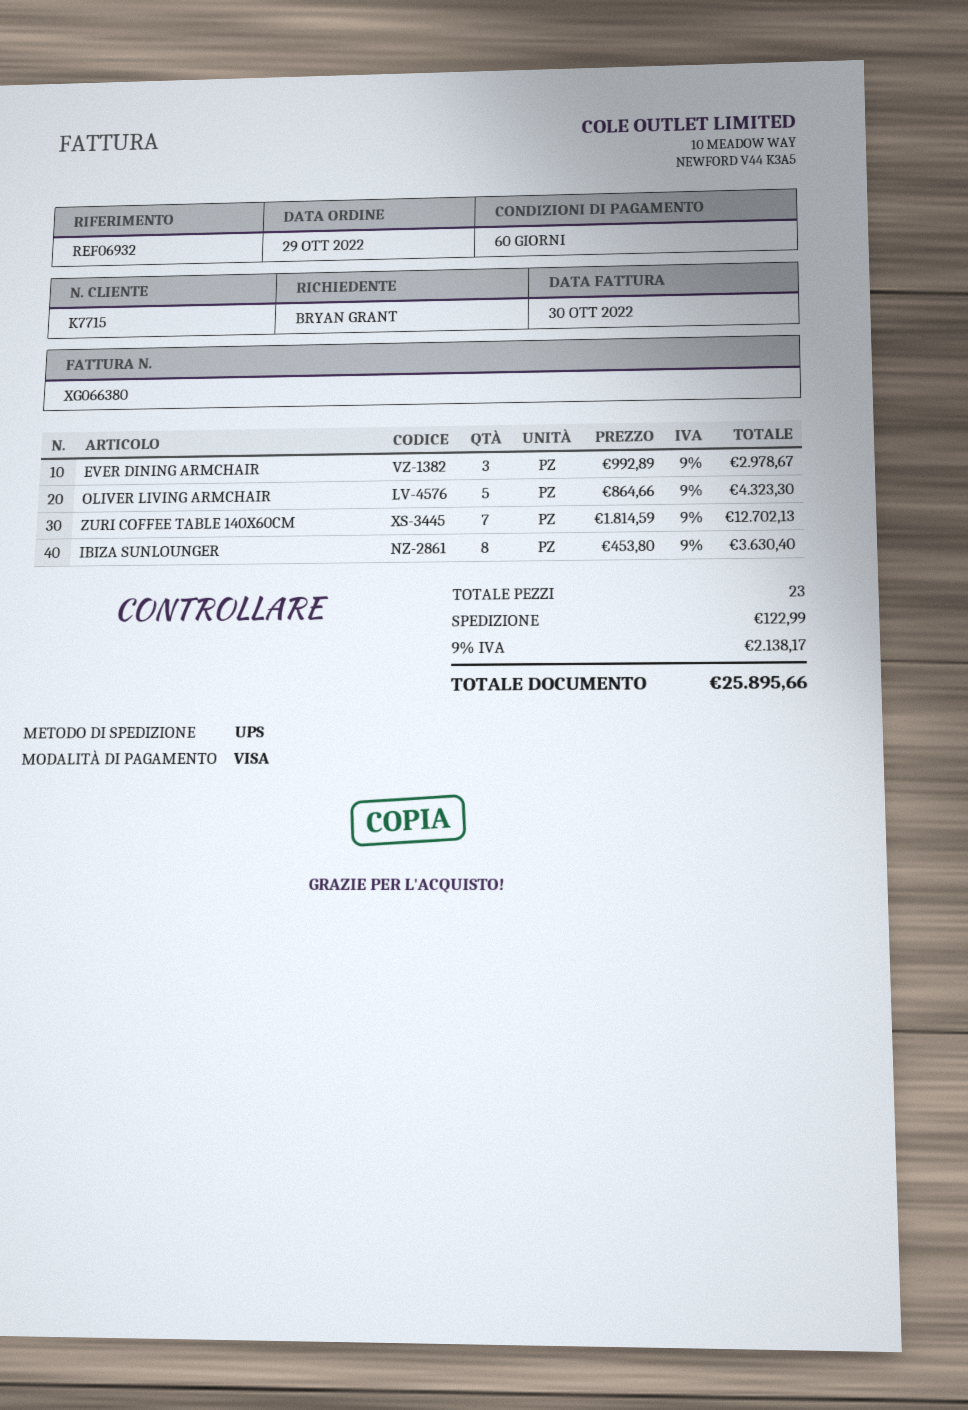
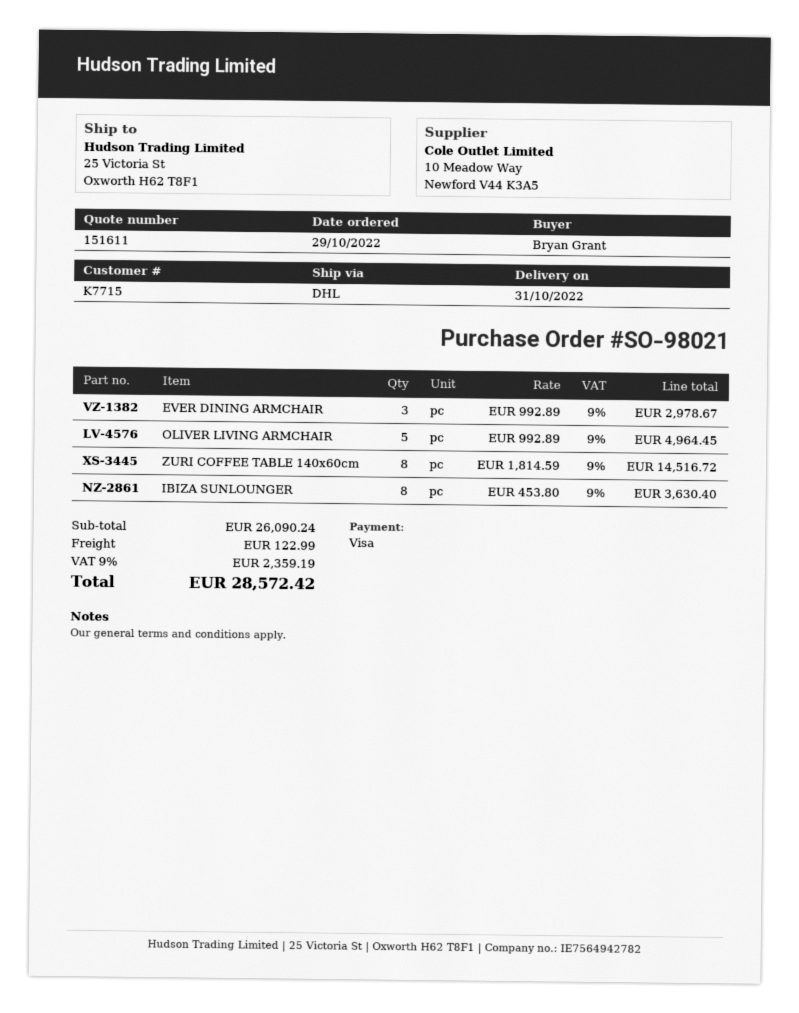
shipping method: UPS -> DHL
OLIVER LIVING ARMCHAIR: 5 x 864.66 = 4323.30 -> 5 x 992.89 = 4964.45
ZURI COFFEE TABLE 140X60CM: 7 x 1814.59 = 12702.13 -> 8 x 1814.59 = 14516.72
tax: 9% = 2138.17 -> 9% = 2359.19
total: 25895.66 -> 28572.42

